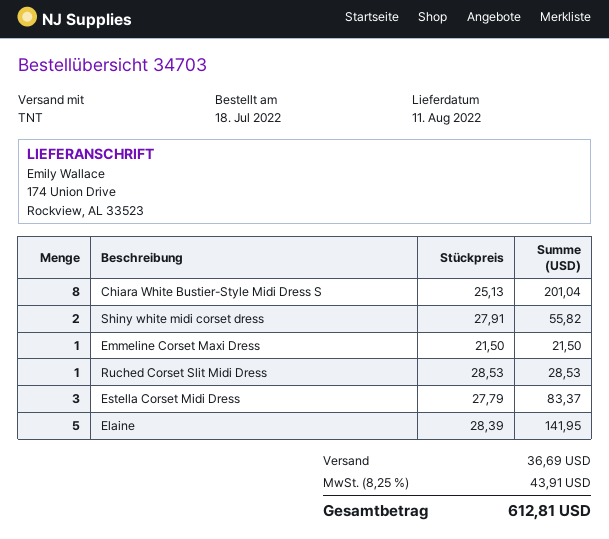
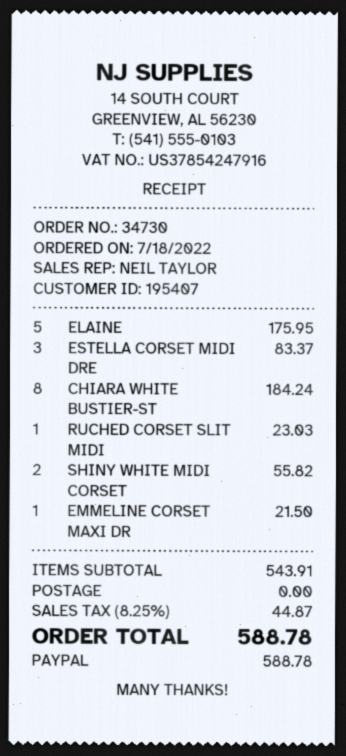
order number: 34703 -> 34730
Chiara White Bustier-Style Midi Dress S: 8 for 201.04 -> 8 for 184.24
Ruched Corset Slit Midi Dress: 1 for 28.53 -> 1 for 23.03
Elaine: 5 for 141.95 -> 5 for 175.95
shipping: 36.69 -> 0.00
tax: 8.25% = 43.91 -> 8.25% = 44.87
total: 612.81 -> 588.78

